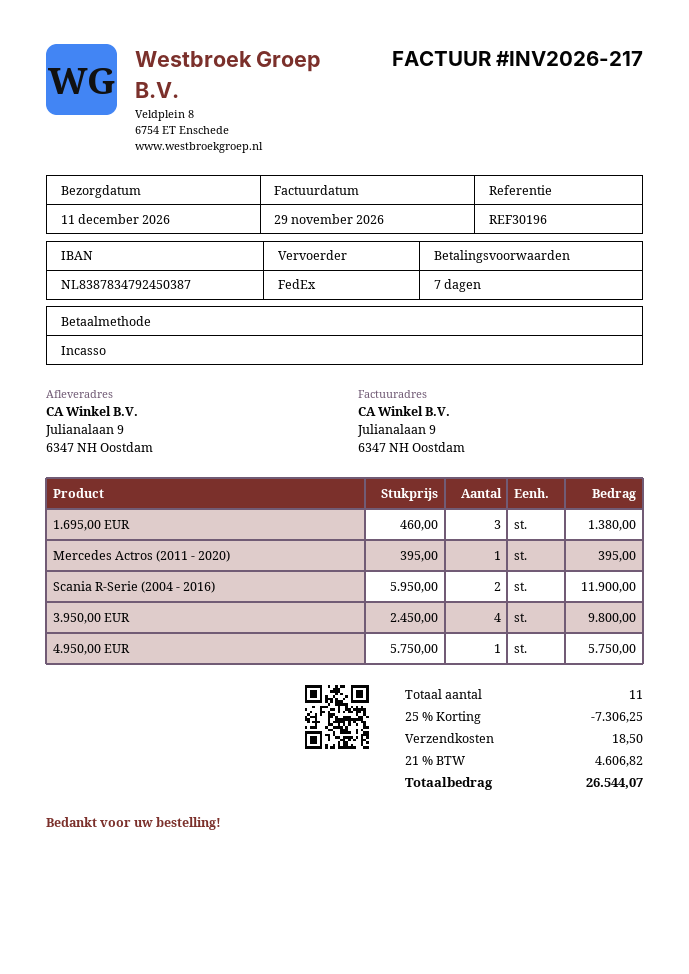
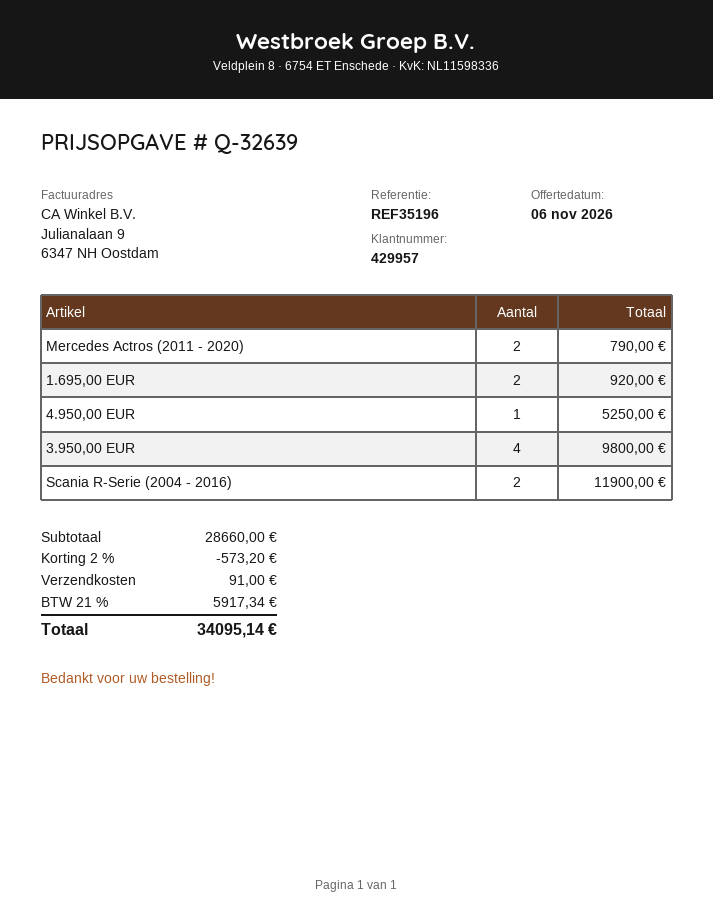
reference: REF30196 -> REF35196
1.695,00 EUR: 3 for 1380.00 -> 2 for 920.00
Mercedes Actros (2011 - 2020): 1 for 395.00 -> 2 for 790.00
4.950,00 EUR: 1 for 5750.00 -> 1 for 5250.00
discount: 25% = 7306.25 -> 2% = 573.20
shipping: 18.50 -> 91.00
tax: 21% = 4606.82 -> 21% = 5917.34
total: 26544.07 -> 34095.14

